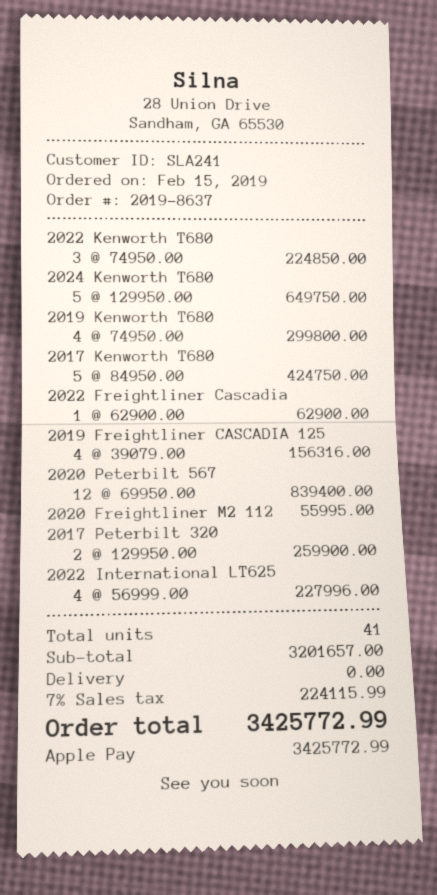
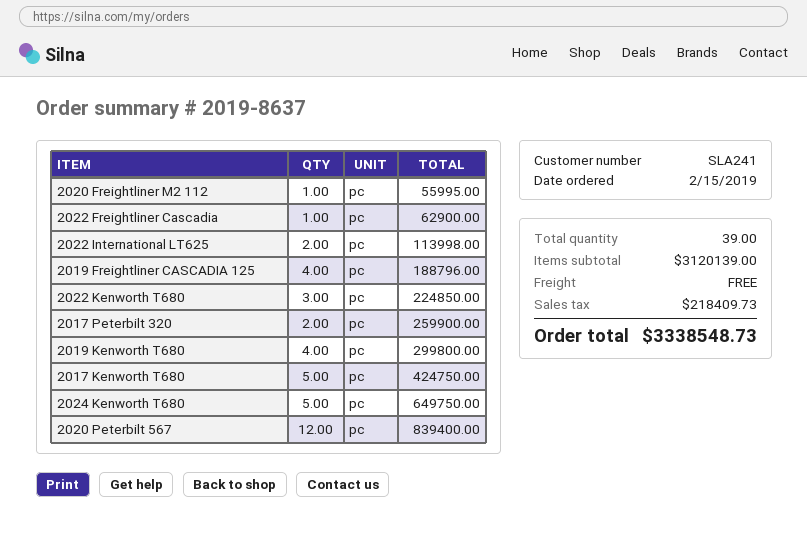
2019 Freightliner CASCADIA 125: 4 for 156316.00 -> 4 for 188796.00
2022 International LT625: 4 for 227996.00 -> 2 for 113998.00
total quantity: 41 -> 39
subtotal: 3201657.00 -> 3120139.00
tax: 224115.99 -> 218409.73
total: 3425772.99 -> 3338548.73

